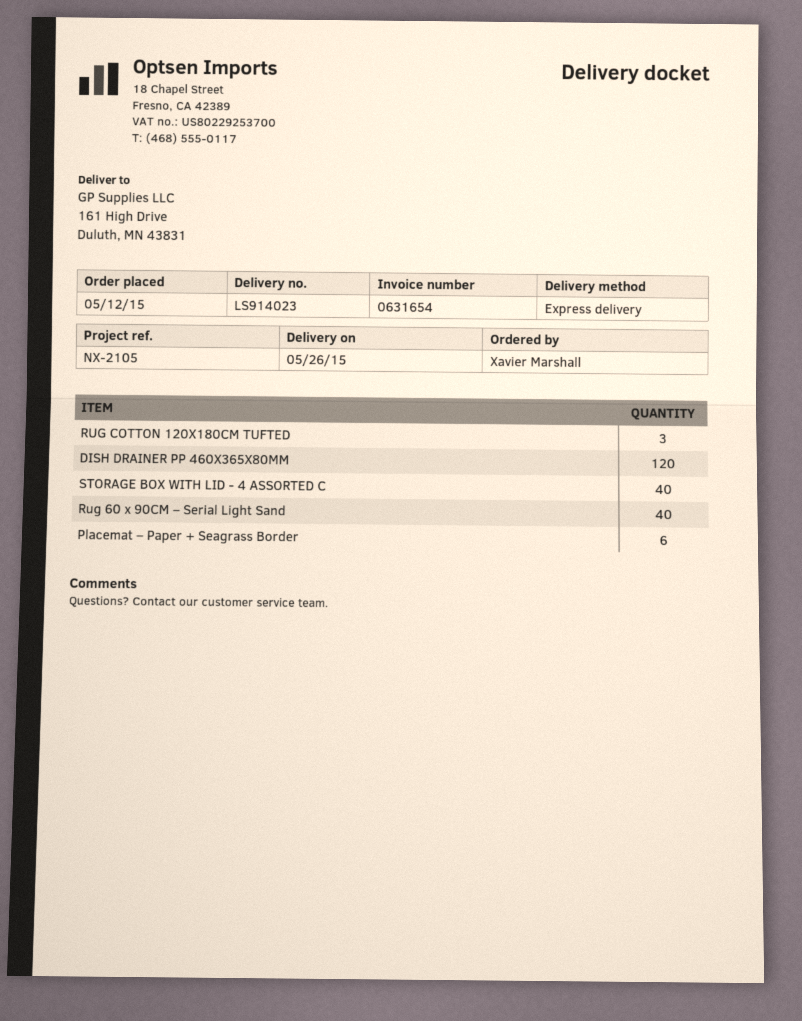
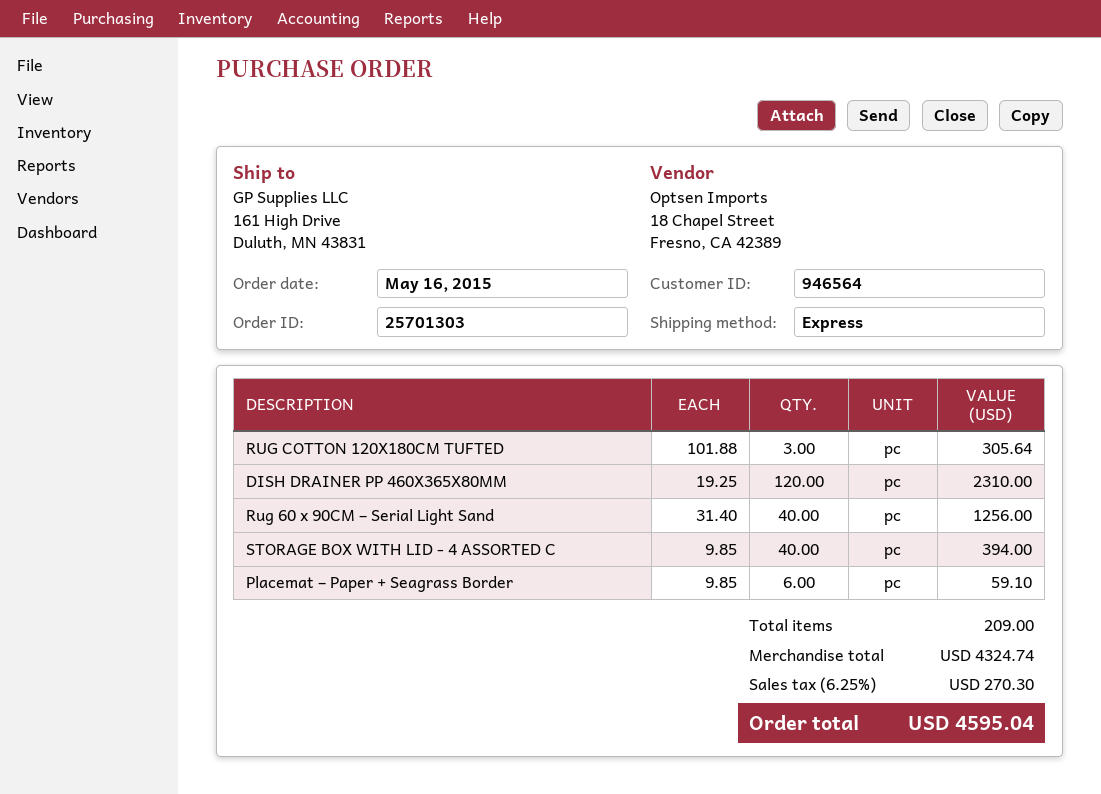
order date: 2015-05-12 -> 2015-05-16

